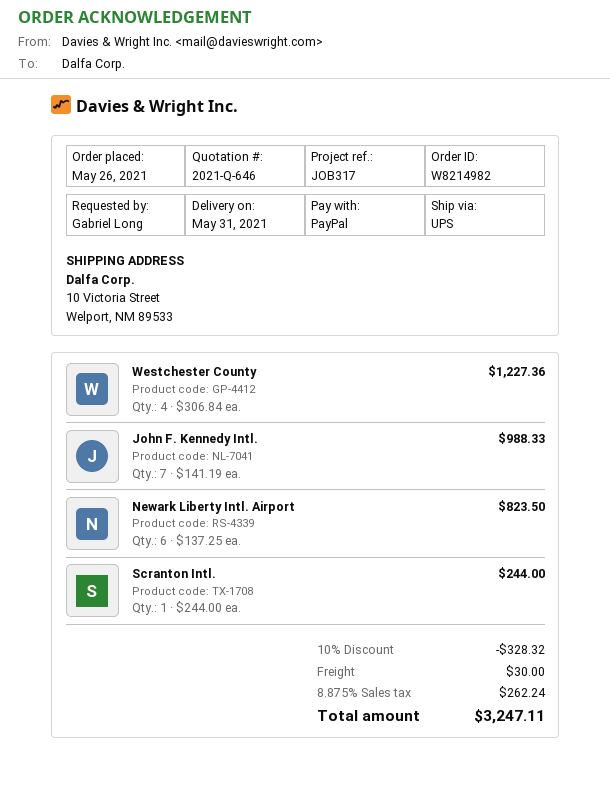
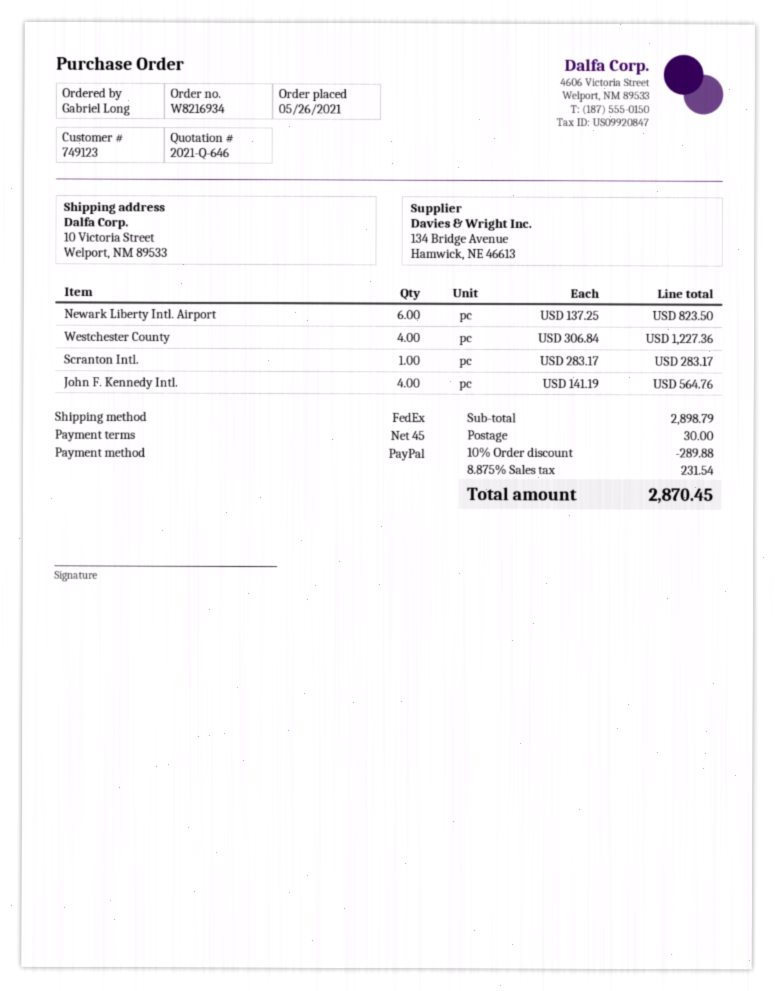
order number: W8214982 -> W8216934
shipping method: UPS -> FedEx
John F. Kennedy Intl.: 7 x 141.19 = 988.33 -> 4 x 141.19 = 564.76
Scranton Intl.: 1 x 244.00 = 244.00 -> 1 x 283.17 = 283.17
discount: 10% = 328.32 -> 10% = 289.88
tax: 8.875% = 262.24 -> 8.875% = 231.54
total: 3247.11 -> 2870.45

